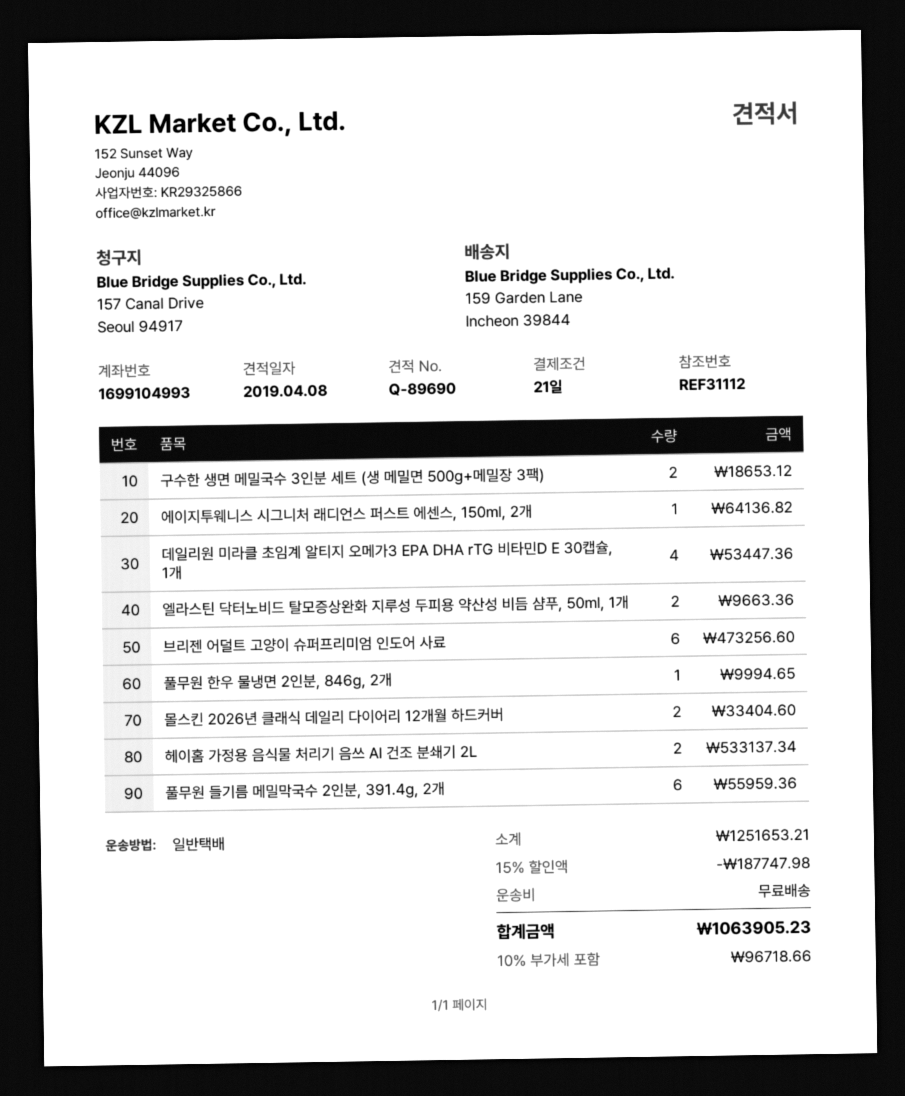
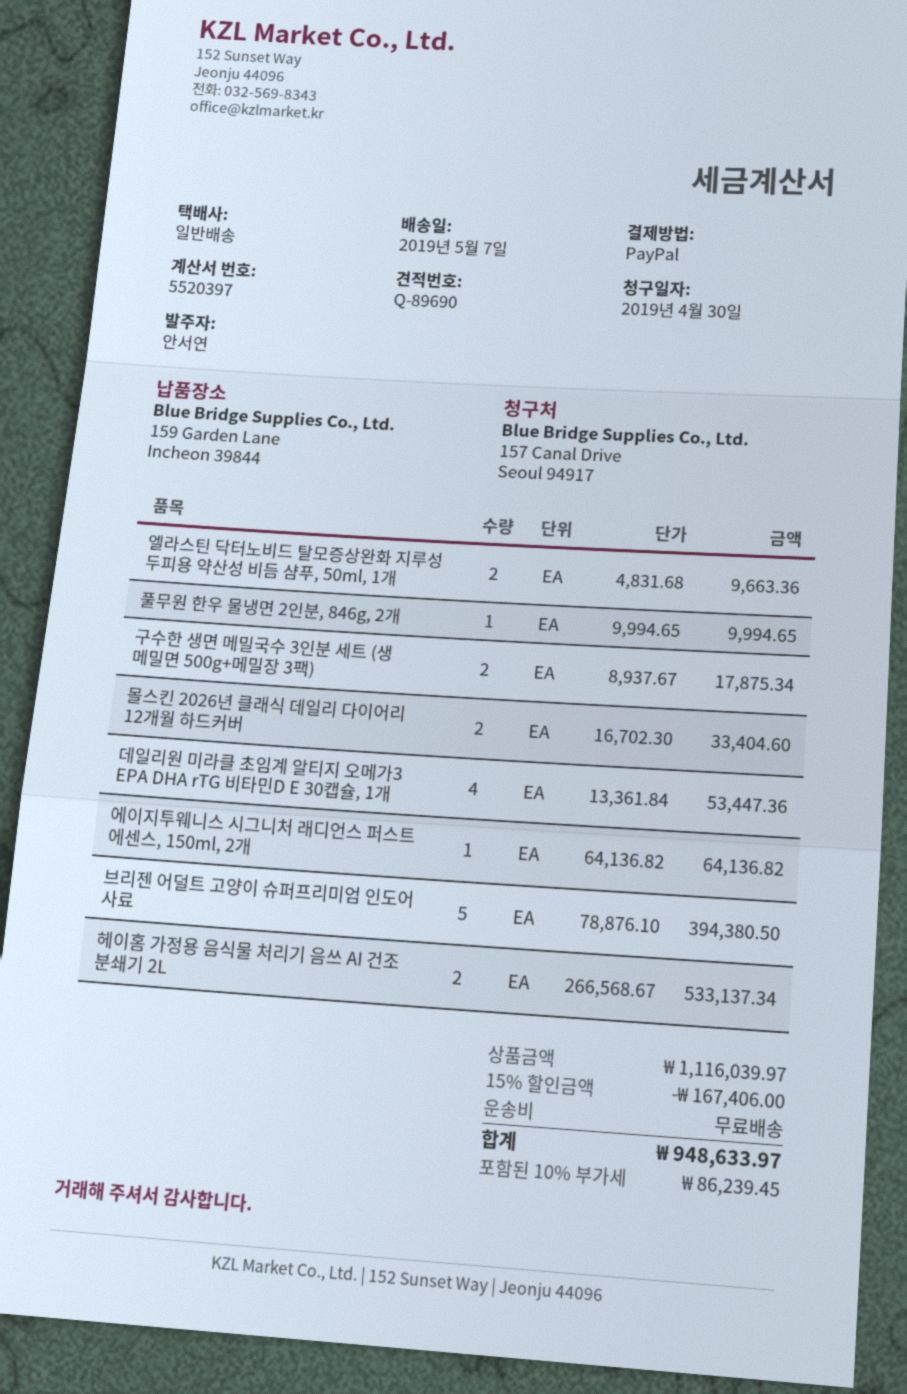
구수한 생면 메밀국수 3인분 세트 (생 메밀면 500g+메밀장 3팩): 2 for 18653.12 -> 2 for 17875.34
브리젠 어덜트 고양이 슈퍼프리미엄 인도어 사료: 6 for 473256.60 -> 5 for 394380.50
풀무원 들기름 메밀막국수 2인분, 391.4g, 2개: 6 for 55959.36 -> none
subtotal: 1251653.21 -> 1116039.97
discount: 15% = 187747.98 -> 15% = 167406.00
tax: 10% = 96718.66 -> 10% = 86239.45
total: 1063905.23 -> 948633.97

